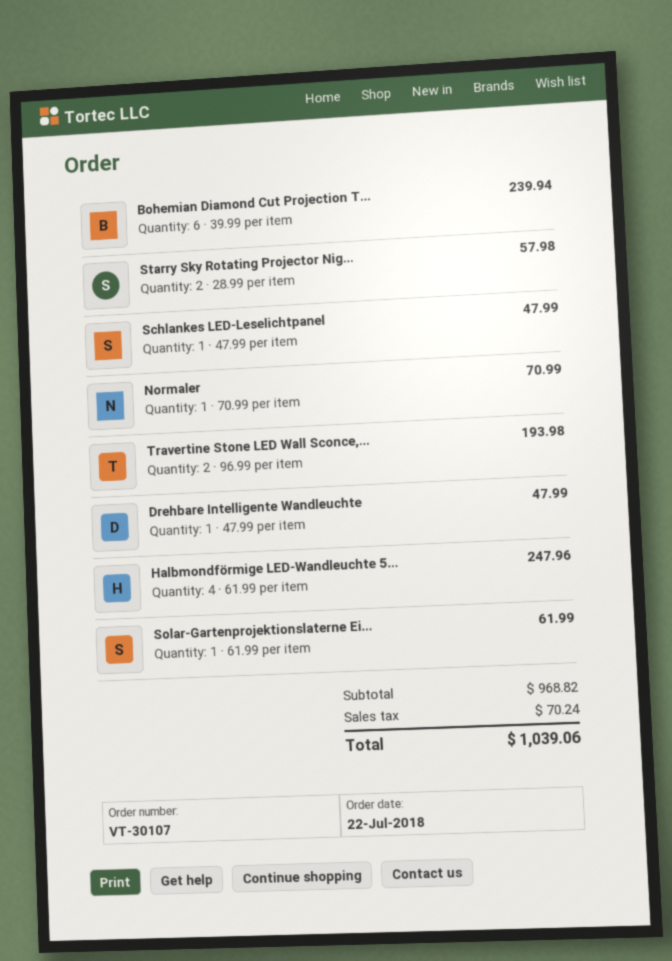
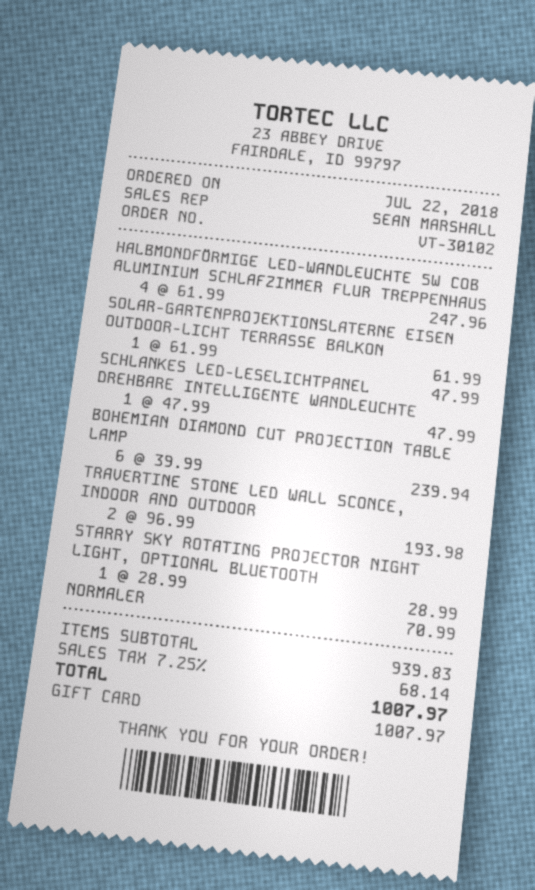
order number: VT-30107 -> VT-30102
Starry Sky Rotating Projector Nig...: 2 x 28.99 = 57.98 -> 1 x 28.99 = 28.99
subtotal: 968.82 -> 939.83
tax: 70.24 -> 68.14
total: 1039.06 -> 1007.97

